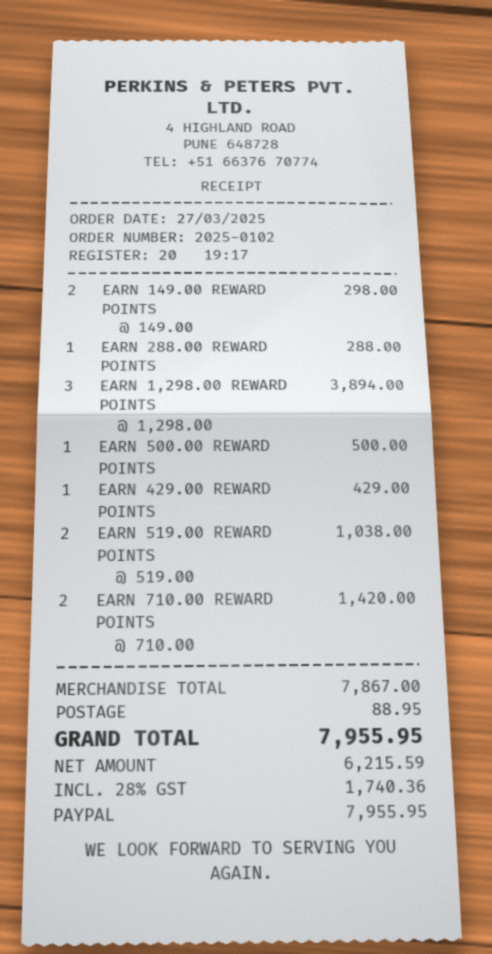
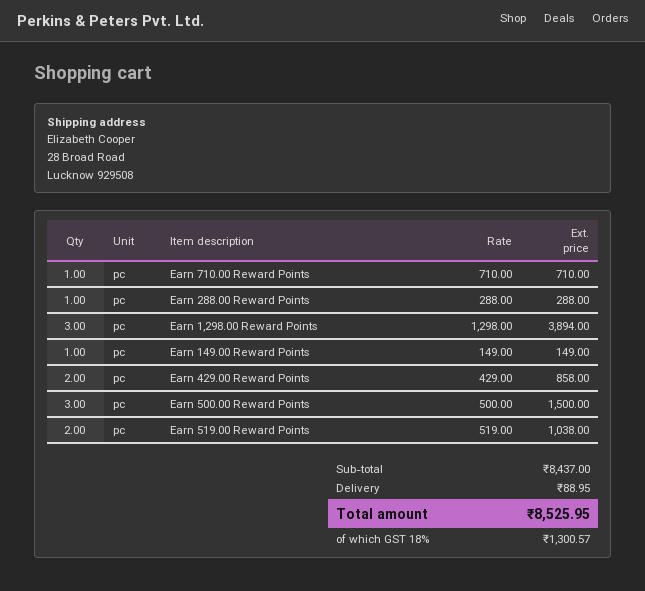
EARN 149.00 REWARD POINTS: 2 x 149.00 = 298.00 -> 1 x 149.00 = 149.00
EARN 500.00 REWARD POINTS: 1 x 500.00 = 500.00 -> 3 x 500.00 = 1500.00
EARN 429.00 REWARD POINTS: 1 x 429.00 = 429.00 -> 2 x 429.00 = 858.00
EARN 710.00 REWARD POINTS: 2 x 710.00 = 1420.00 -> 1 x 710.00 = 710.00
subtotal: 7867.00 -> 8437.00
tax: 28% = 1740.36 -> 18% = 1300.57
total: 7955.95 -> 8525.95

